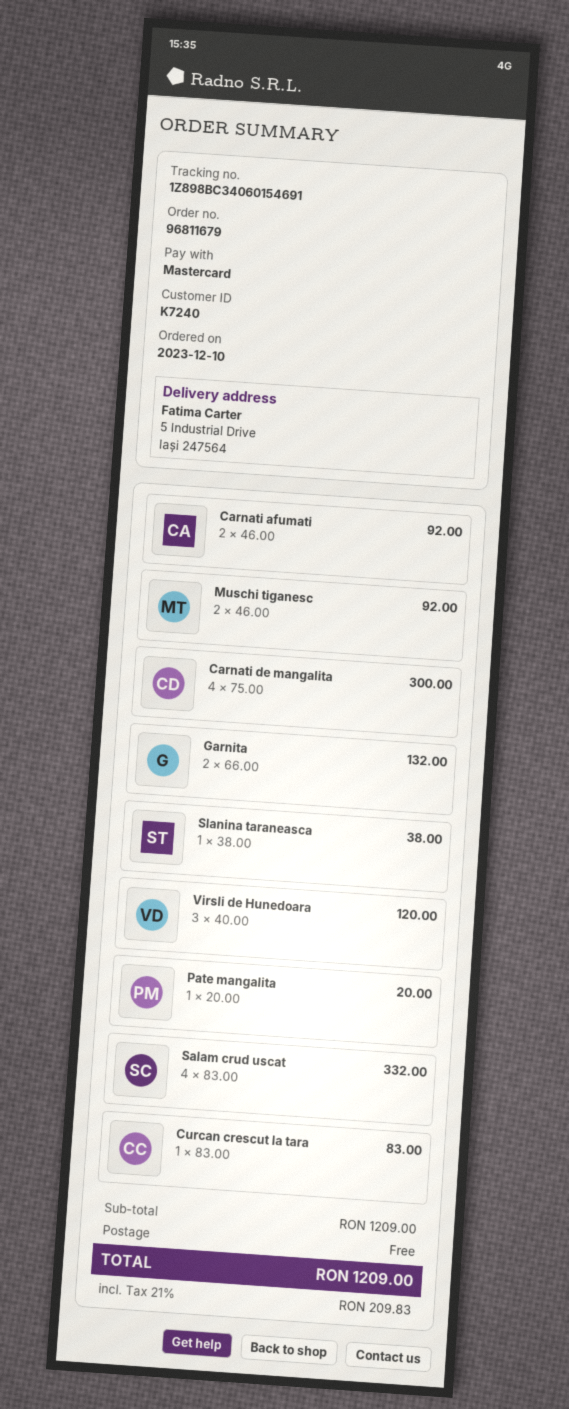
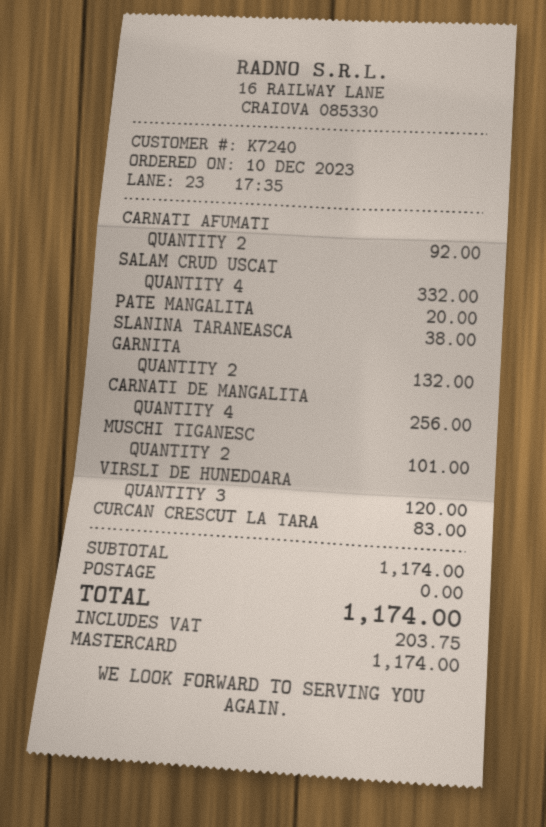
Muschi tiganesc: 2 for 92.00 -> 2 for 101.00
Carnati de mangalita: 4 for 300.00 -> 4 for 256.00
subtotal: 1209.00 -> 1174.00
tax: 209.83 -> 203.75
total: 1209.00 -> 1174.00

